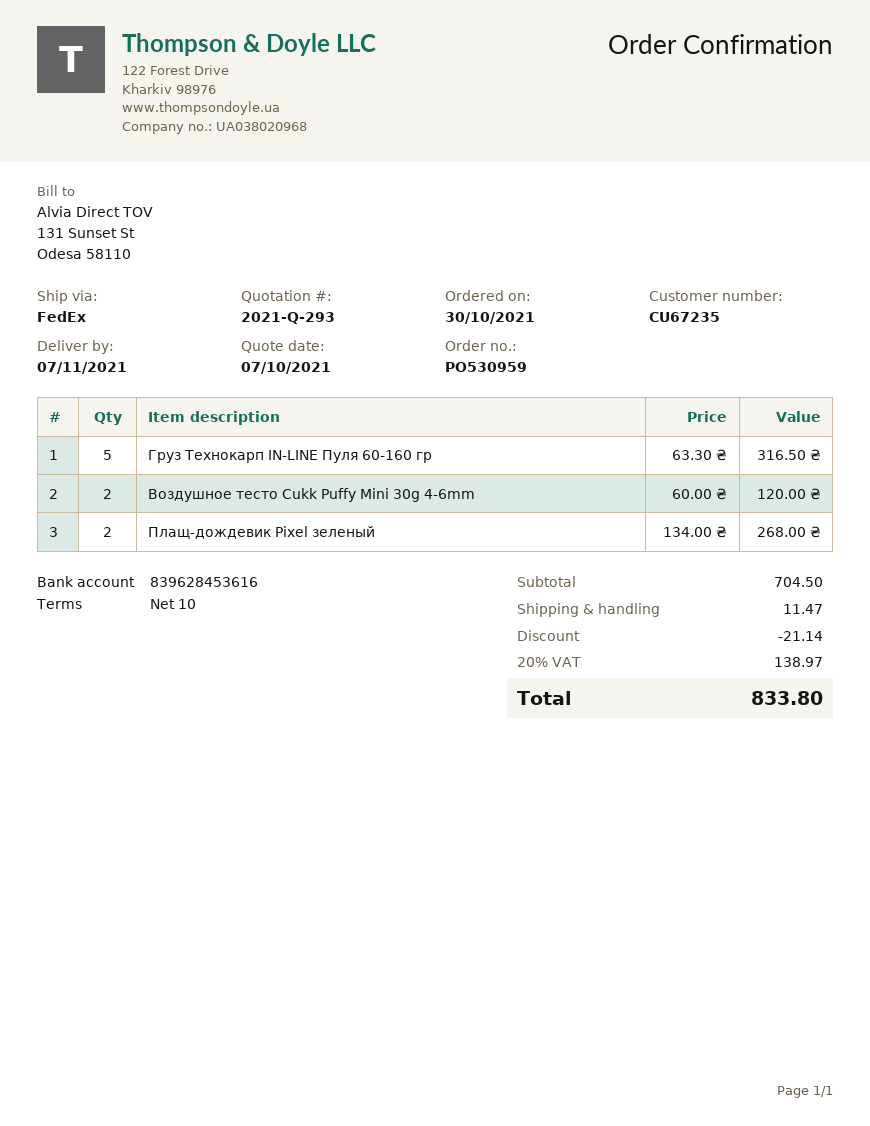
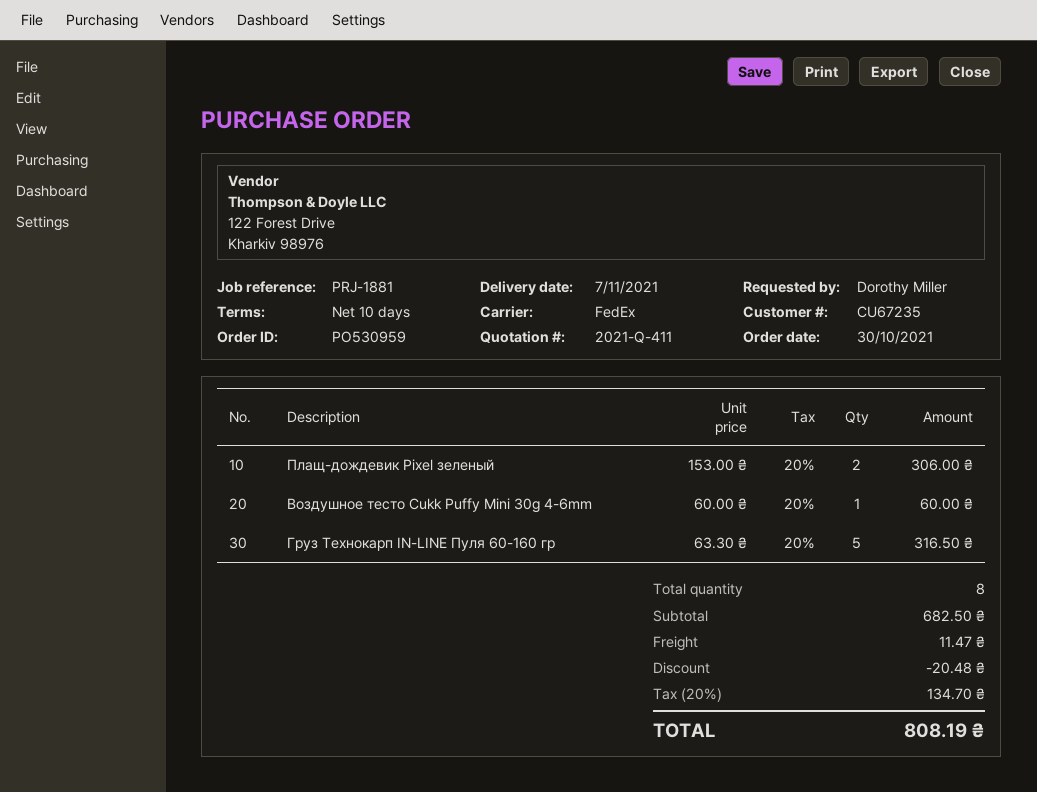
quote number: 2021-Q-293 -> 2021-Q-411
Воздушное тесто Cukk Puffy Mini 30g 4-6mm: 2 x 60.00 = 120.00 -> 1 x 60.00 = 60.00
Плащ-дождевик Pixel зеленый: 2 x 134.00 = 268.00 -> 2 x 153.00 = 306.00
subtotal: 704.50 -> 682.50
discount: 21.14 -> 20.48
tax: 20% = 138.97 -> 20% = 134.70
total: 833.80 -> 808.19

